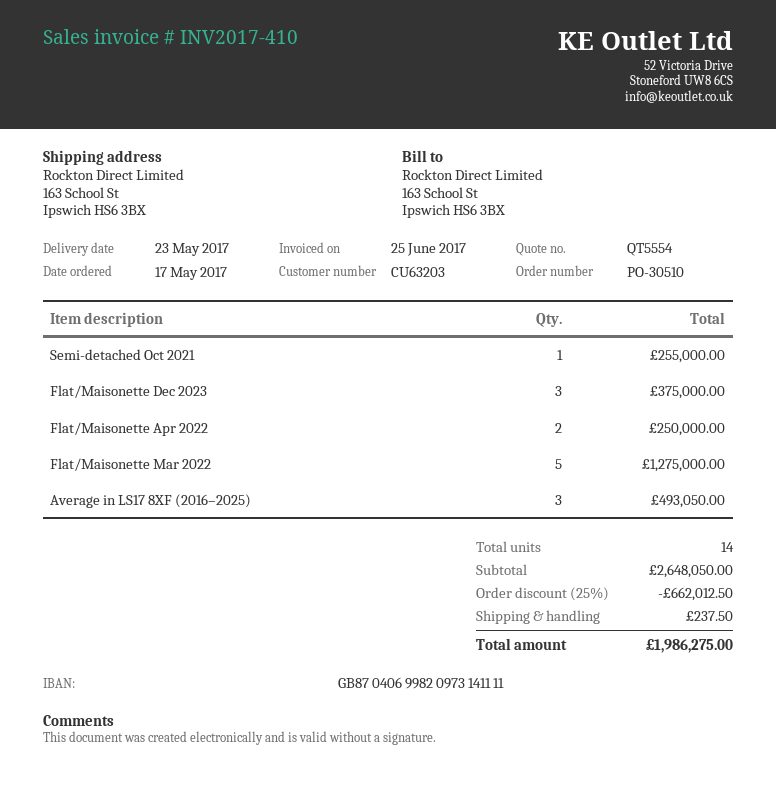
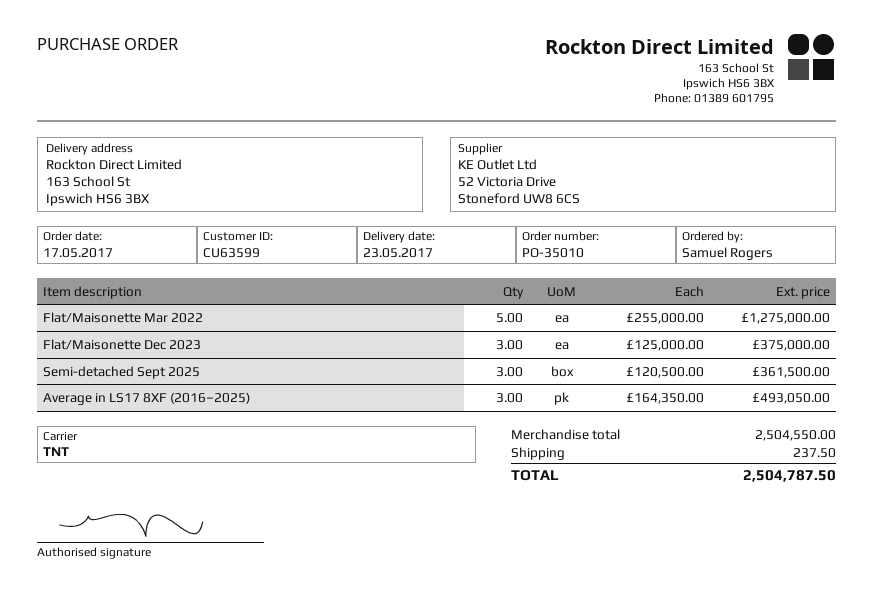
order number: PO-30510 -> PO-35010
customer number: CU63203 -> CU63599
Semi-detached Oct 2021: 1 for 255000.00 -> none
Flat/Maisonette Apr 2022: 2 for 250000.00 -> none
Semi-detached Sept 2025: none -> 3 for 361500.00
subtotal: 2648050.00 -> 2504550.00
discount: 25% = 662012.50 -> none
total: 1986275.00 -> 2504787.50

